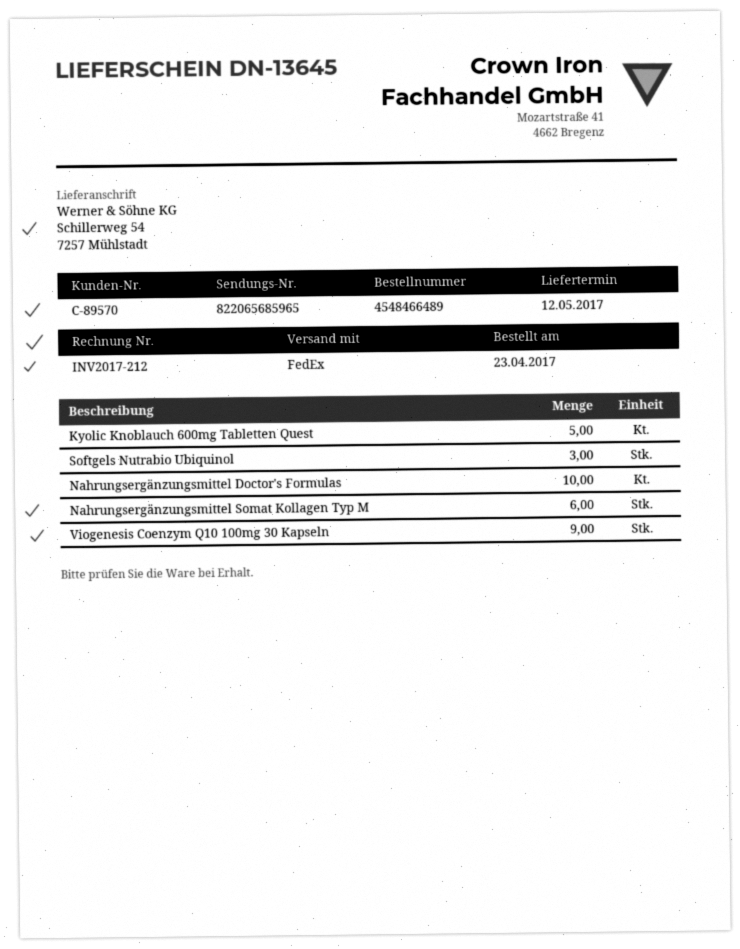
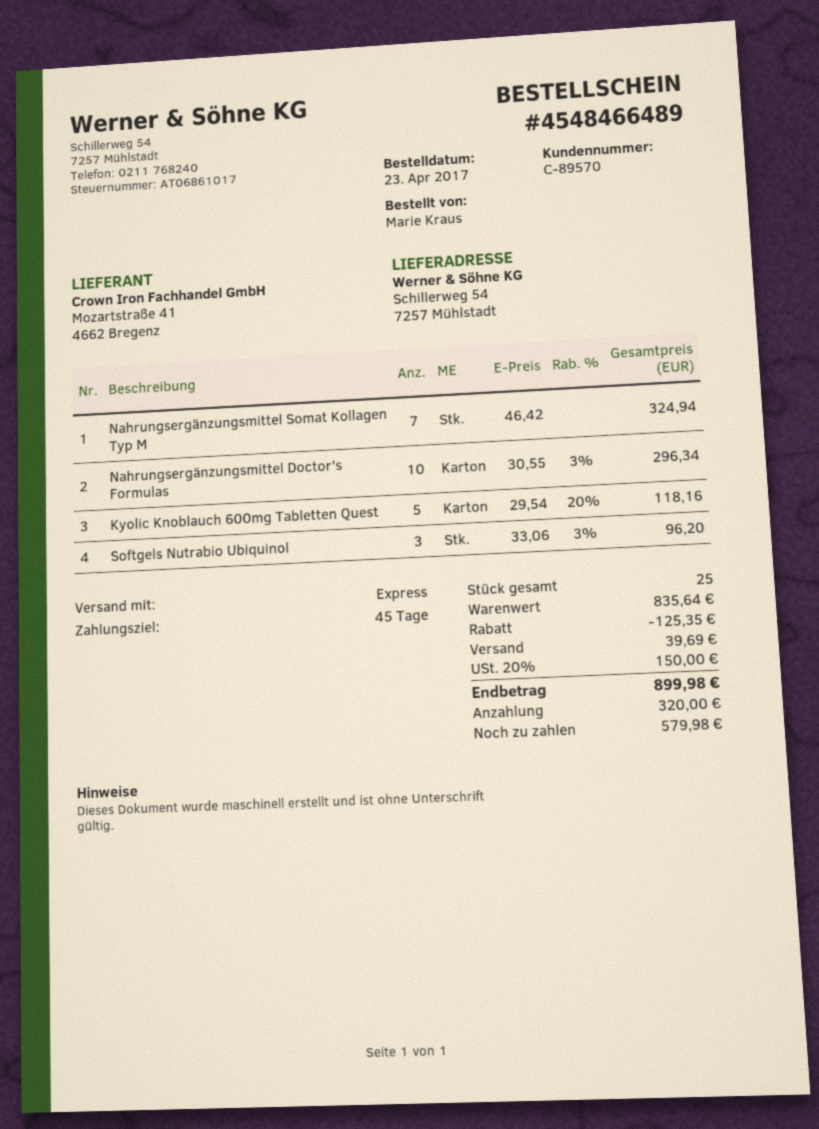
shipping method: FedEx -> express
Nahrungsergänzungsmittel Somat Kollagen Typ M: 6 -> 7
Viogenesis Coenzym Q10 100mg 30 Kapseln: 9 -> none

